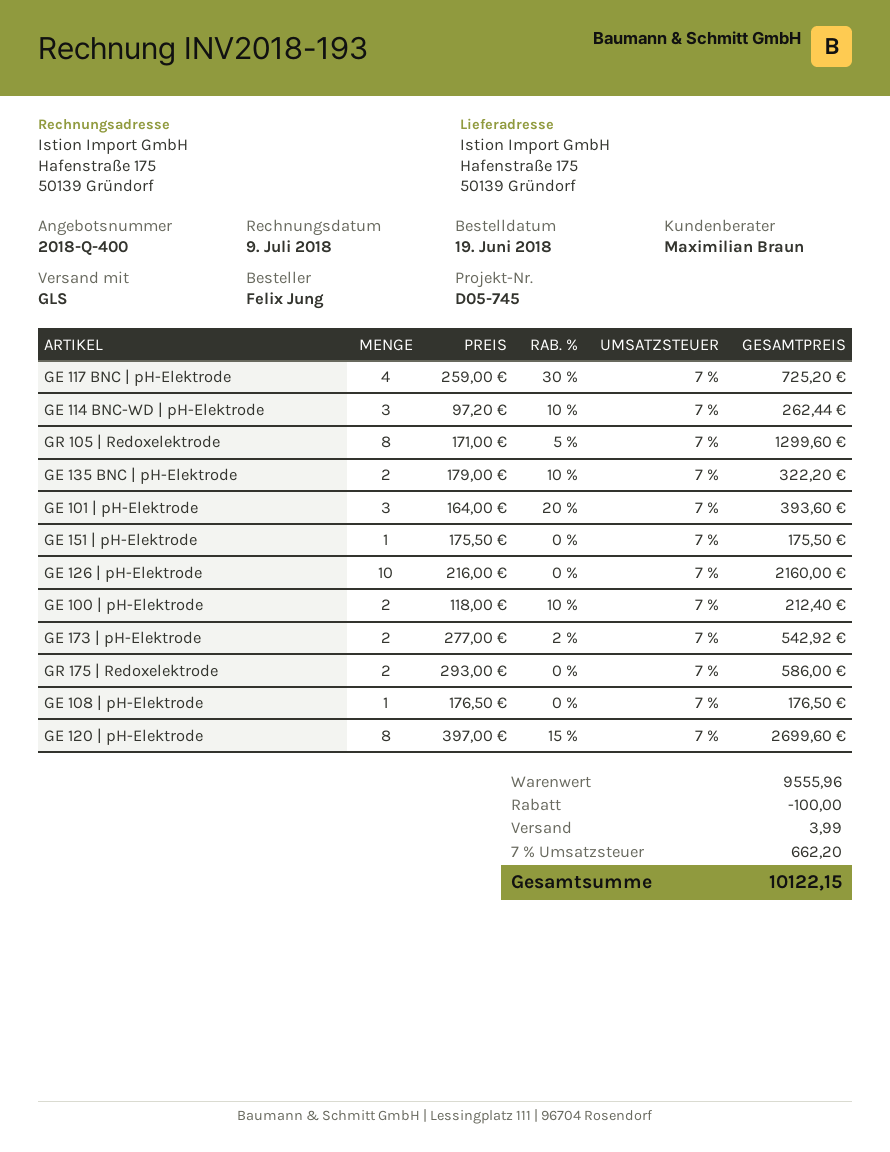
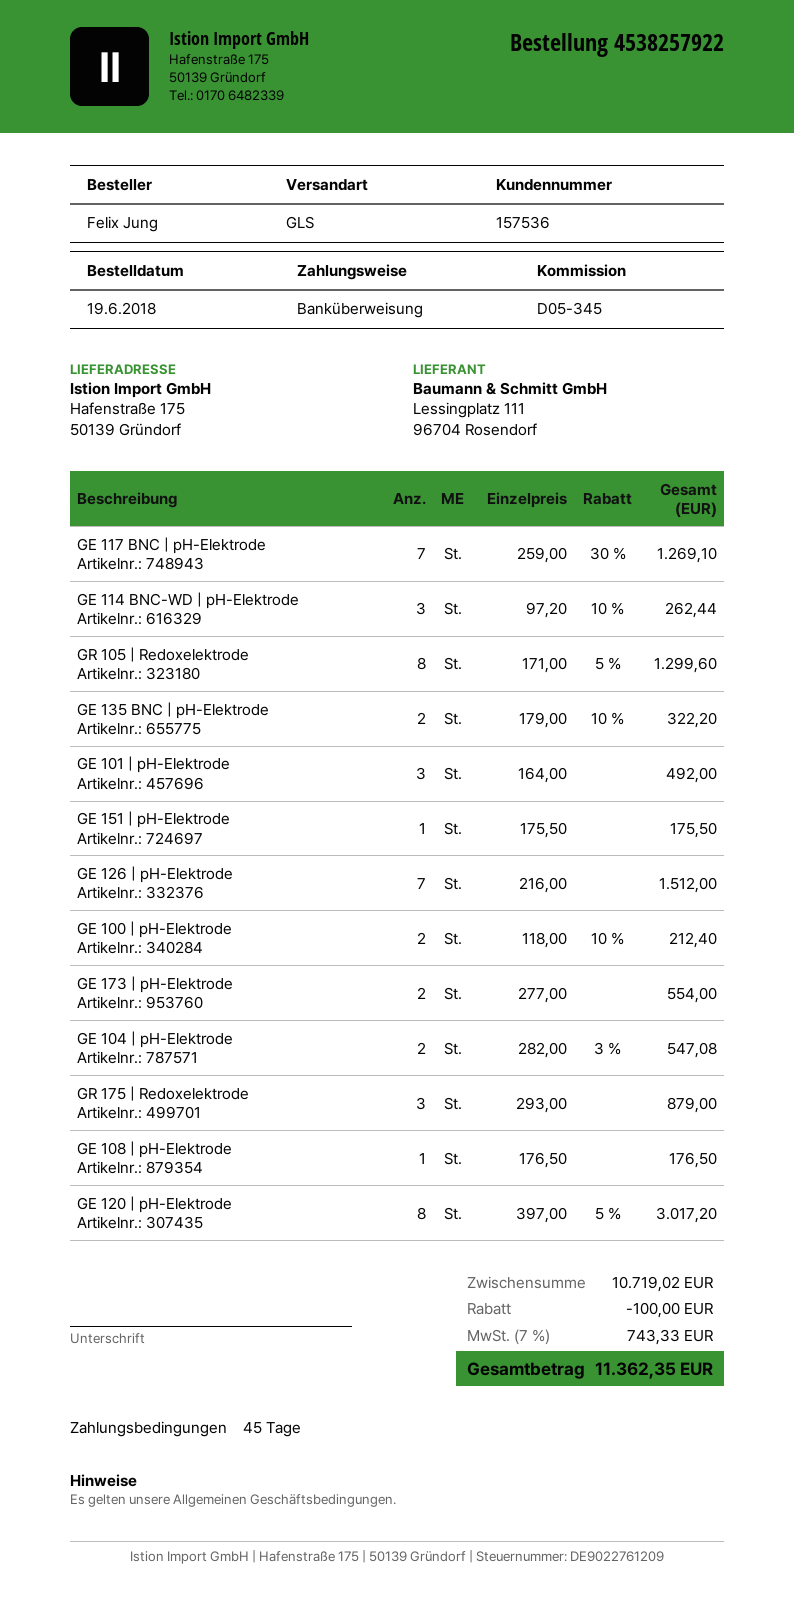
reference: D05-745 -> D05-345
GE 117 BNC | pH-Elektrode: 4 x 259.00 - 30% = 725.20 -> 7 x 259.00 - 30% = 1269.10
GE 101 | pH-Elektrode: 3 x 164.00 - 20% = 393.60 -> 3 x 164.00 = 492.00
GE 126 | pH-Elektrode: 10 x 216.00 = 2160.00 -> 7 x 216.00 = 1512.00
GE 173 | pH-Elektrode: 2 x 277.00 - 2% = 542.92 -> 2 x 277.00 = 554.00
GR 175 | Redoxelektrode: 2 x 293.00 = 586.00 -> 3 x 293.00 = 879.00
GE 120 | pH-Elektrode: 8 x 397.00 - 15% = 2699.60 -> 8 x 397.00 - 5% = 3017.20
GE 104 | pH-Elektrode: none -> 2 x 282.00 - 3% = 547.08
subtotal: 9555.96 -> 10719.02
shipping: 3.99 -> none
tax: 7% = 662.20 -> 7% = 743.33
total: 10122.15 -> 11362.35

